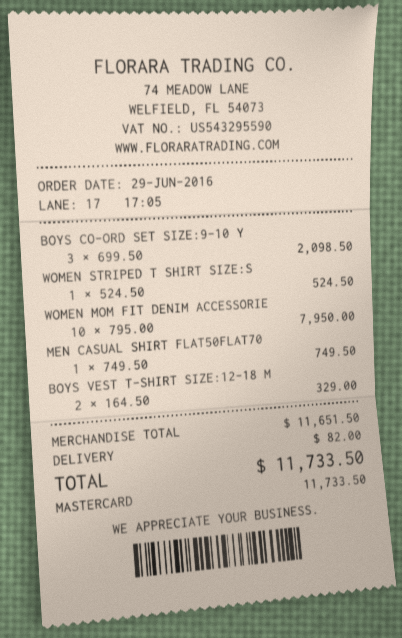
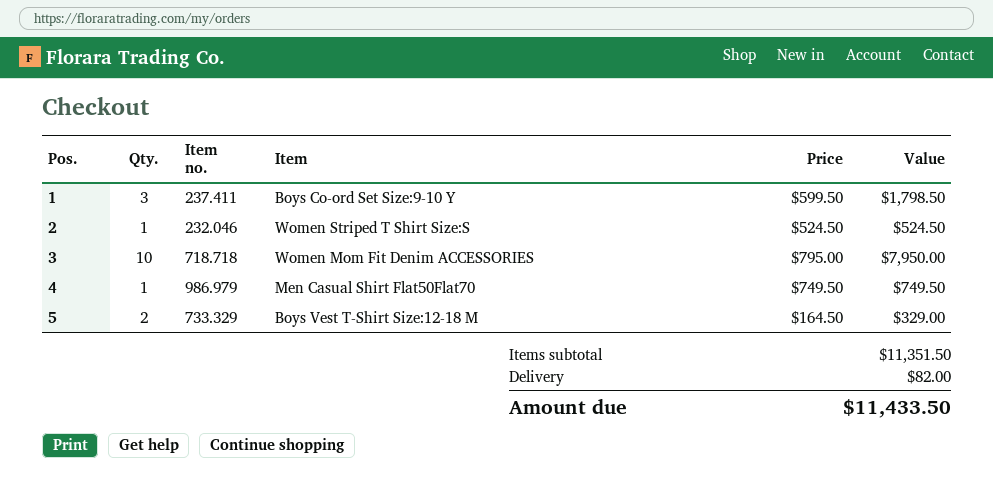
BOYS CO-ORD SET SIZE:9-10 Y: 3 x 699.50 = 2098.50 -> 3 x 599.50 = 1798.50
subtotal: 11651.50 -> 11351.50
total: 11733.50 -> 11433.50

